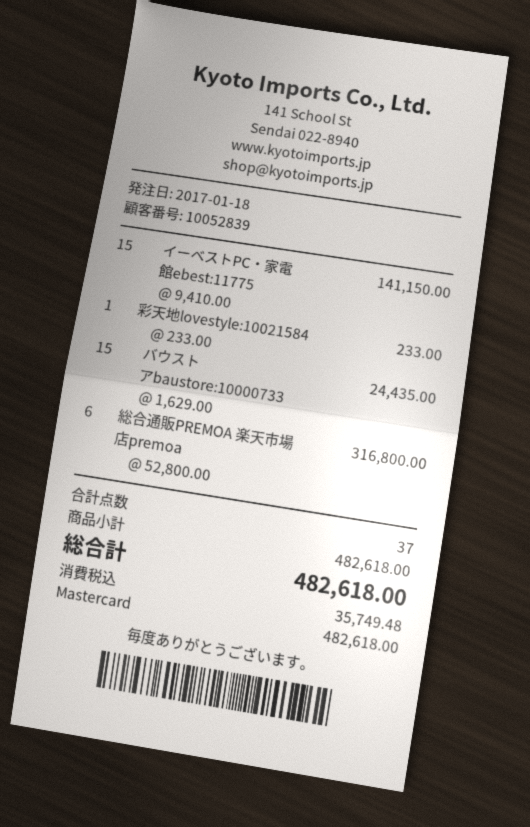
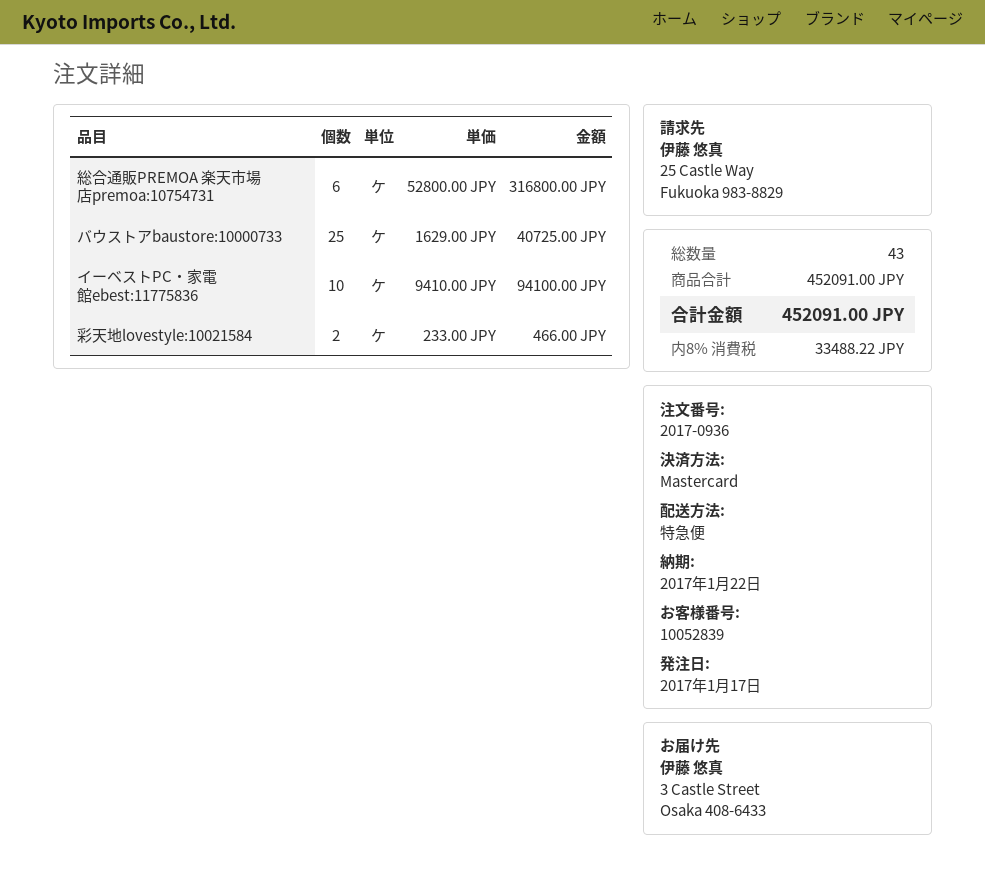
order date: 2017-01-18 -> 2017-01-17
イーベストPC・家電館ebest:11775: 15 x 9410.00 = 141150.00 -> 10 x 9410.00 = 94100.00
彩天地lovestyle:10021584: 1 x 233.00 = 233.00 -> 2 x 233.00 = 466.00
バウストアbaustore:10000733: 15 x 1629.00 = 24435.00 -> 25 x 1629.00 = 40725.00
total quantity: 37 -> 43
subtotal: 482618.00 -> 452091.00
tax: 35749.48 -> 33488.22
total: 482618.00 -> 452091.00

